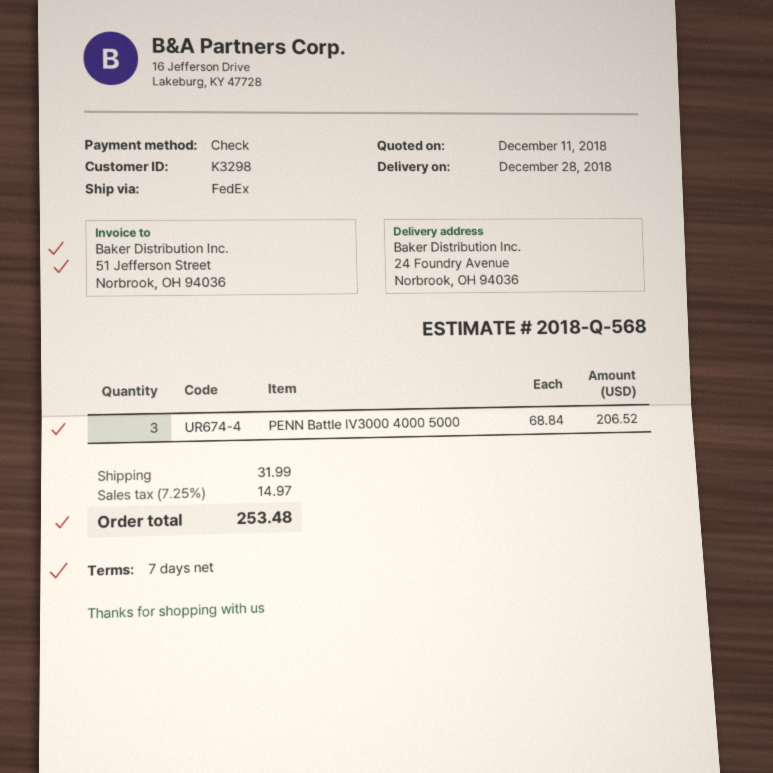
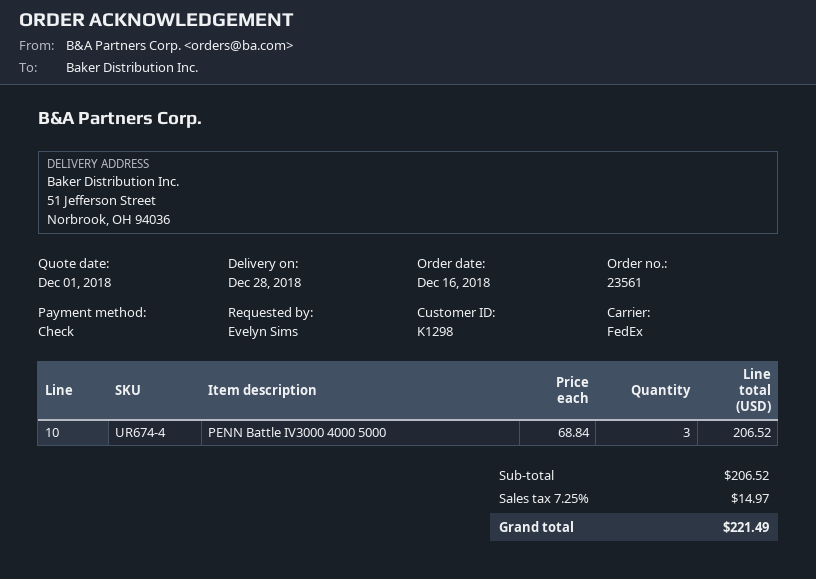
quote date: 2018-12-11 -> 2018-12-01
customer number: K3298 -> K1298
ship to: 24 Foundry Avenue, Norbrook, OH 94036 -> 51 Jefferson Street, Norbrook, OH 94036
shipping: 31.99 -> none
total: 253.48 -> 221.49

